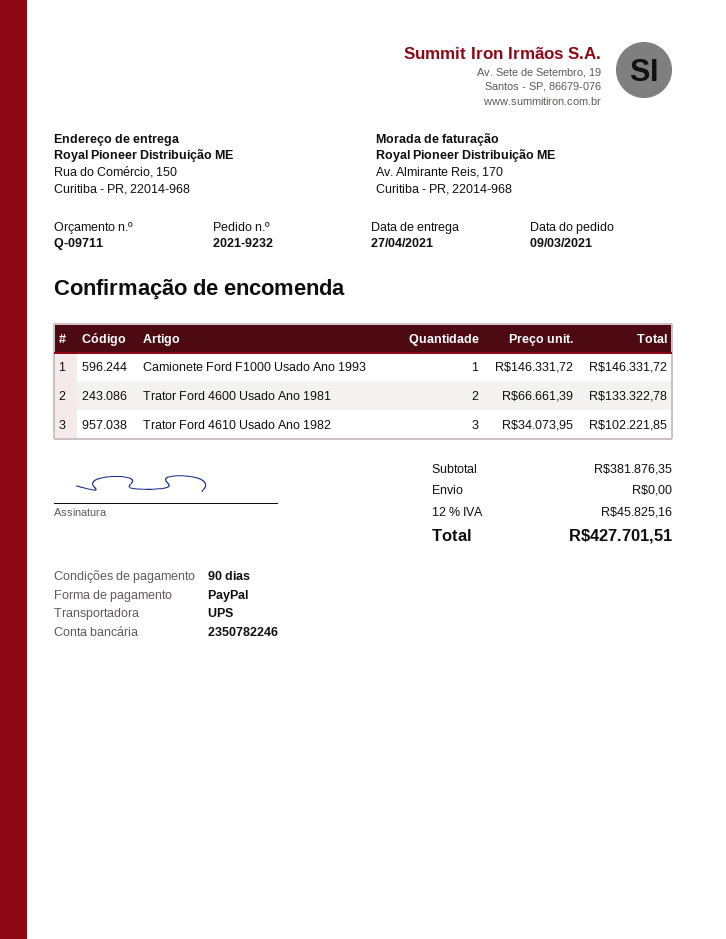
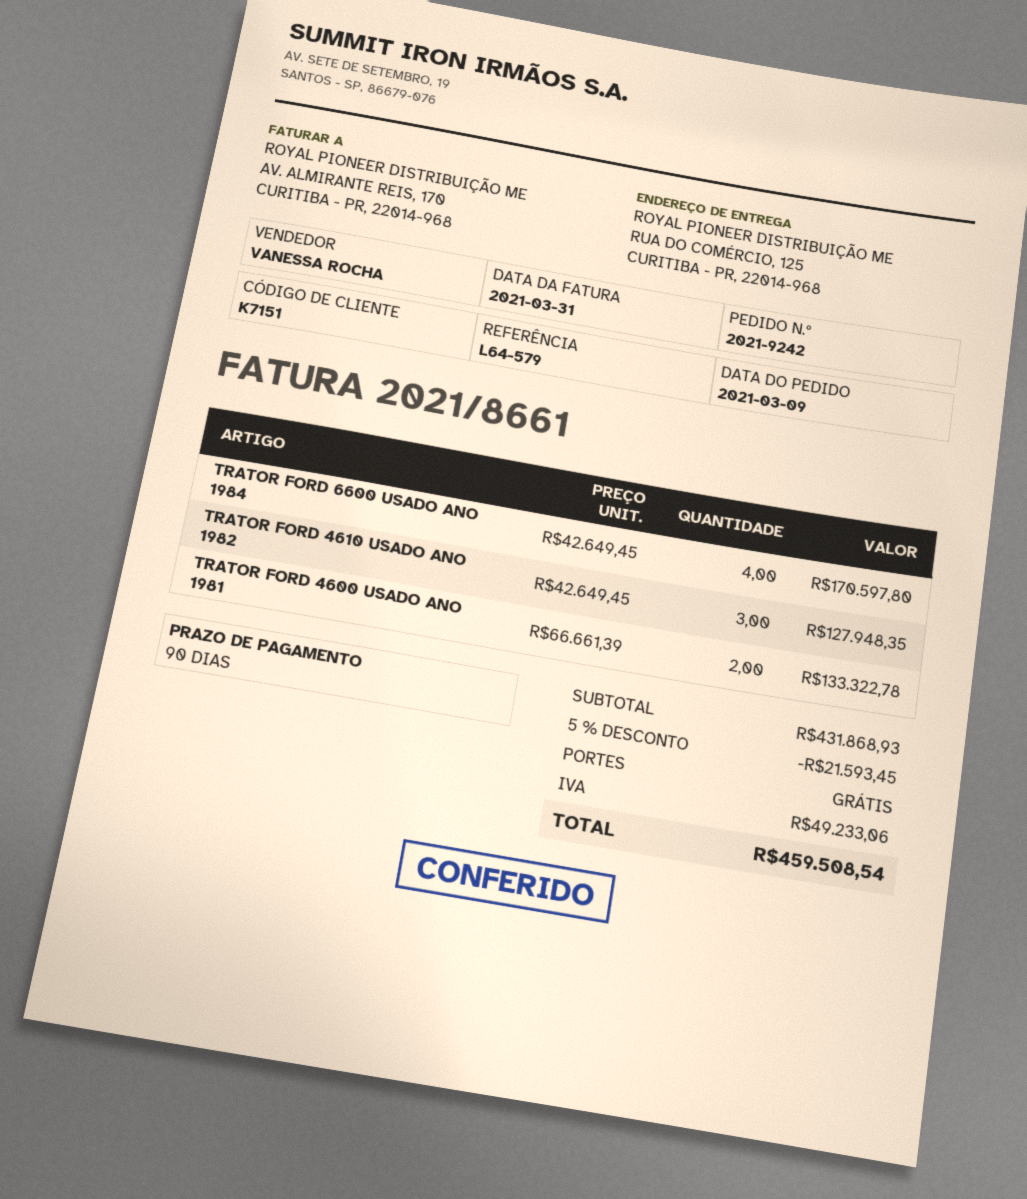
order number: 2021-9232 -> 2021-9242
ship to: Rua do Comércio, 150, Curitiba - PR, 22014-968 -> RUA DO COMÉRCIO, 125, CURITIBA - PR, 22014-968
Camionete Ford F1000 Usado Ano 1993: 1 x 146331.72 = 146331.72 -> none
Trator Ford 4610 Usado Ano 1982: 3 x 34073.95 = 102221.85 -> 3 x 42649.45 = 127948.35
TRATOR FORD 6600 USADO ANO 1984: none -> 4 x 42649.45 = 170597.80
subtotal: 381876.35 -> 431868.93
discount: none -> 5% = 21593.45
tax: 45825.16 -> 49233.06
total: 427701.51 -> 459508.54

